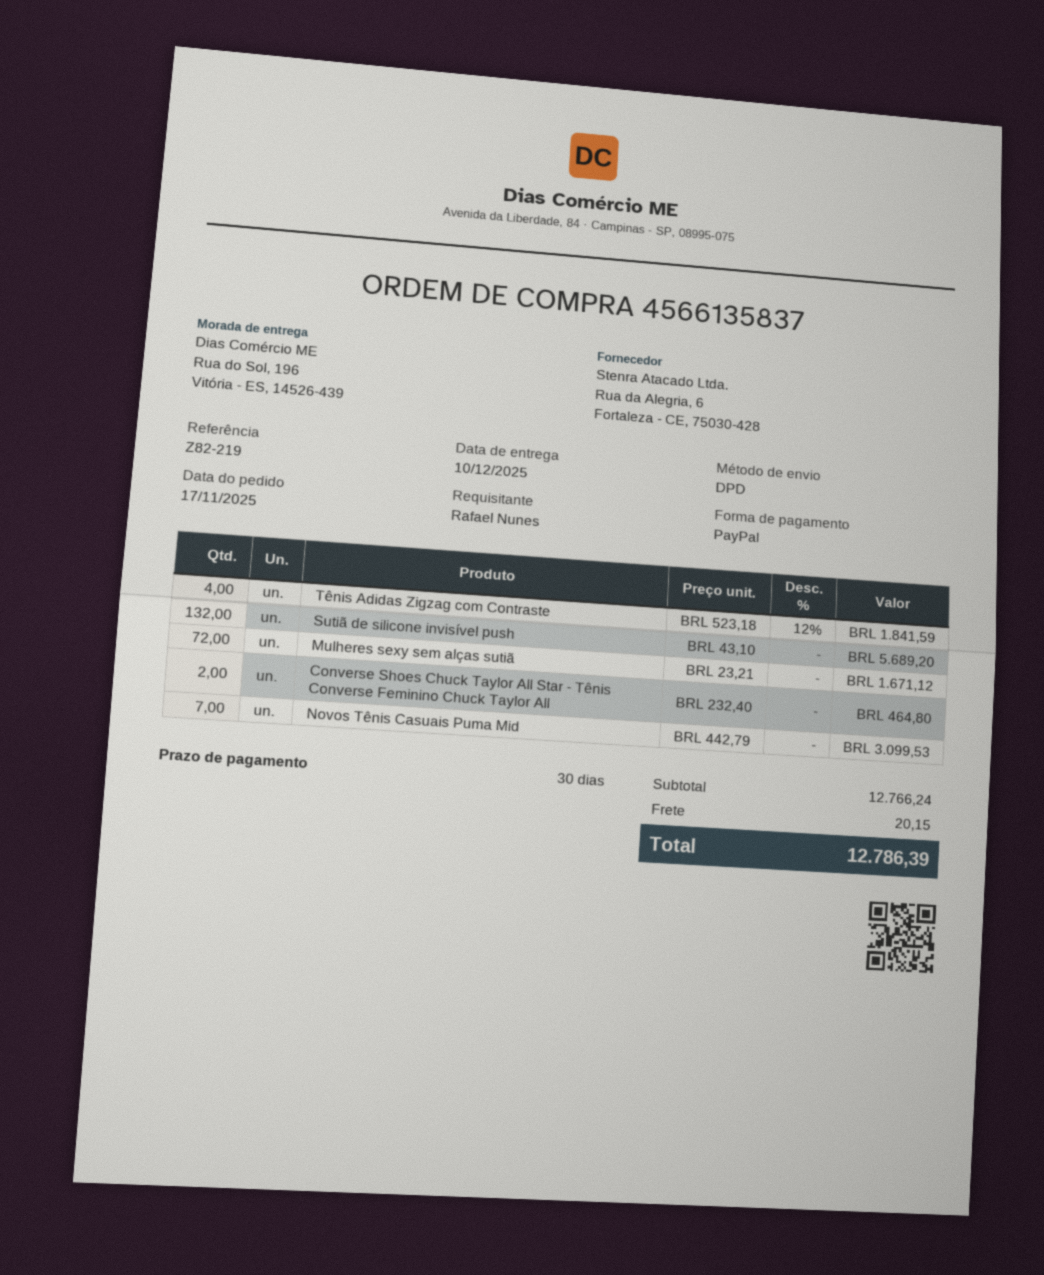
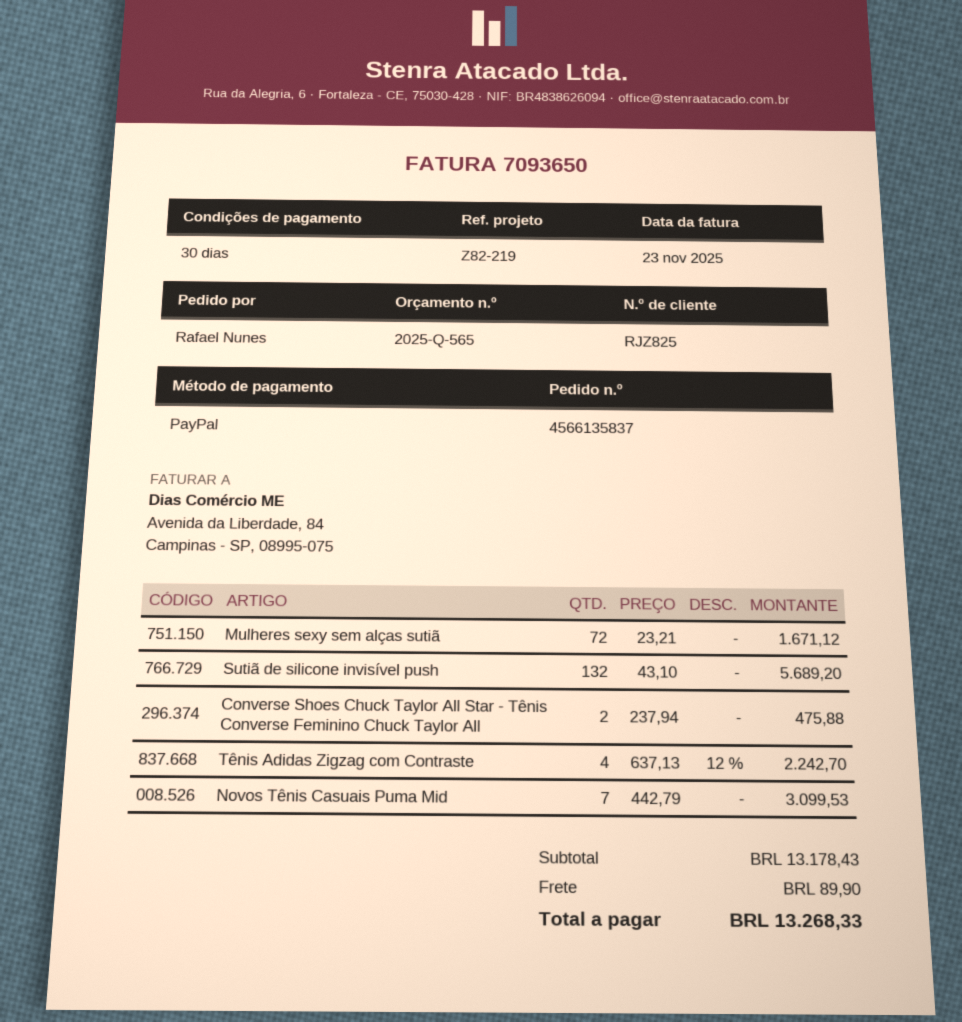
Tênis Adidas Zigzag com Contraste: 4 x 523.18 - 12% = 1841.59 -> 4 x 637.13 - 12% = 2242.70
Converse Shoes Chuck Taylor All Star - Tênis Converse Feminino Chuck Taylor All: 2 x 232.40 = 464.80 -> 2 x 237.94 = 475.88
subtotal: 12766.24 -> 13178.43
shipping: 20.15 -> 89.90
total: 12786.39 -> 13268.33

